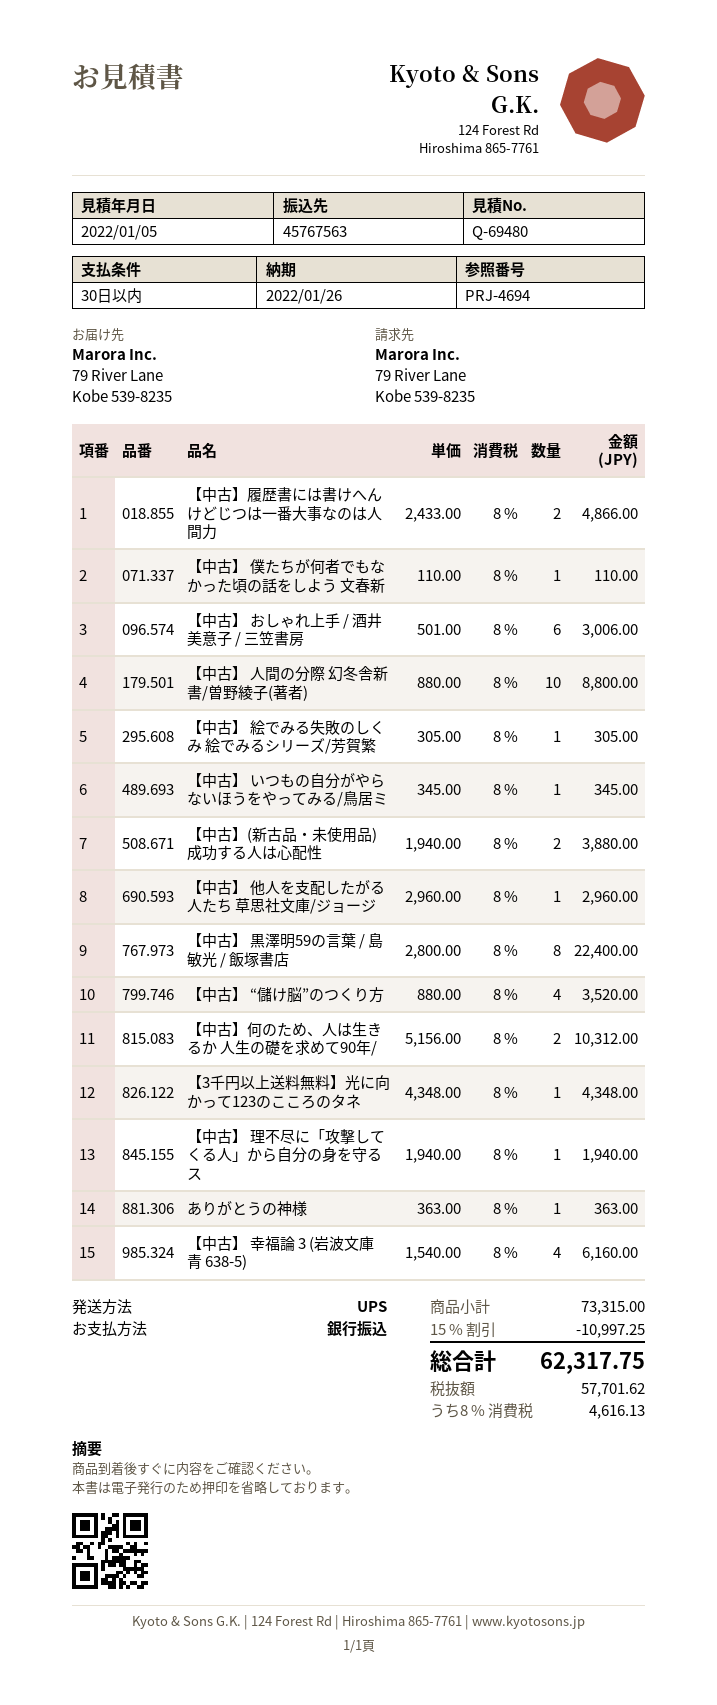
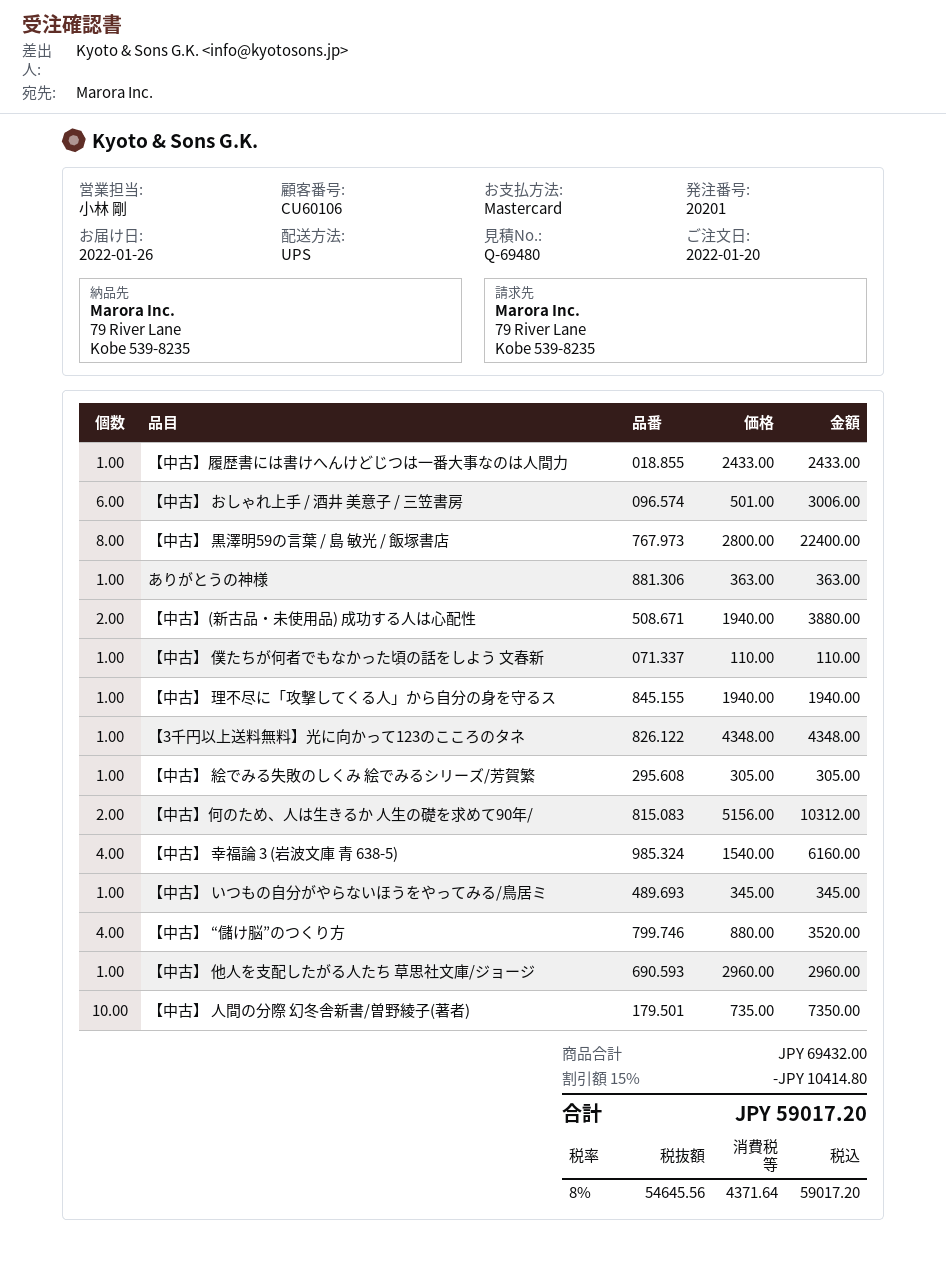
payment method: bank transfer -> Mastercard
【中古】履歴書には書けへんけどじつは一番大事なのは人間力: 2 x 2433.00 = 4866.00 -> 1 x 2433.00 = 2433.00
【中古】 人間の分際 幻冬舎新書/曽野綾子(著者): 10 x 880.00 = 8800.00 -> 10 x 735.00 = 7350.00
subtotal: 73315.00 -> 69432.00
discount: 15% = 10997.25 -> 15% = 10414.80
net: 57701.62 -> 54645.56
tax: 8% = 4616.13 -> 8% = 4371.64
total: 62317.75 -> 59017.20

